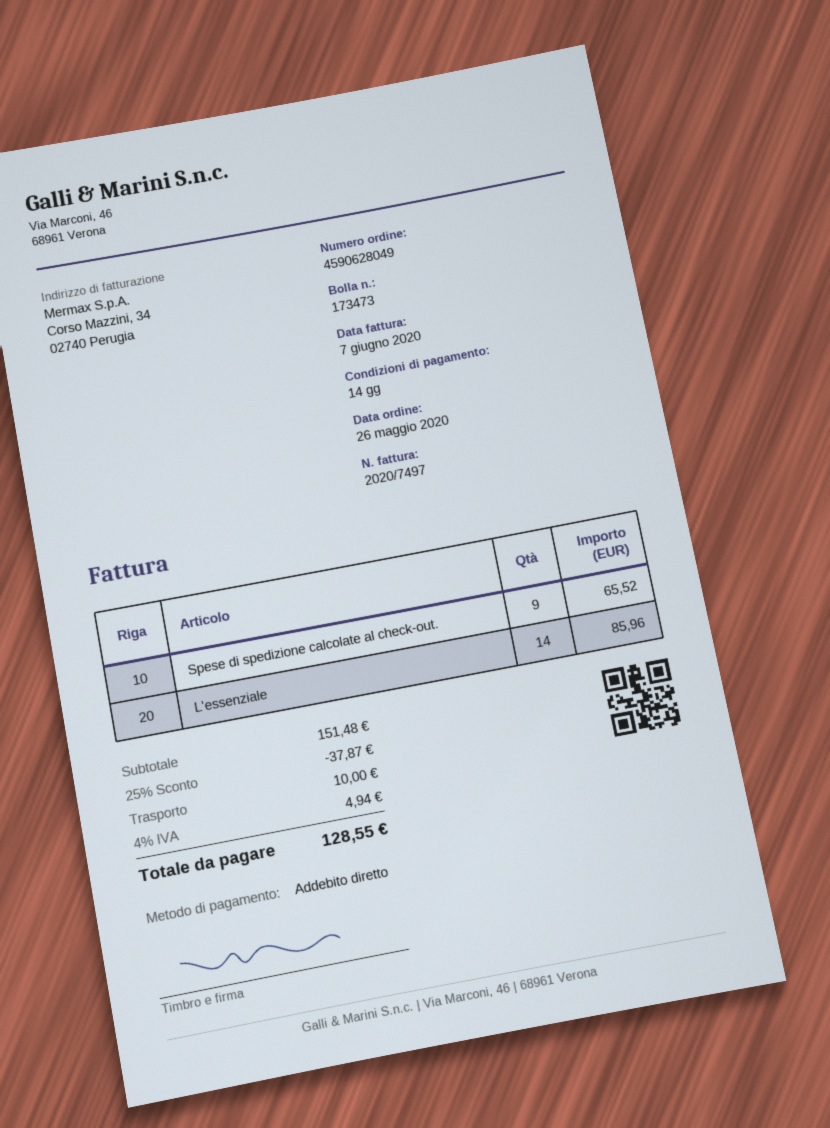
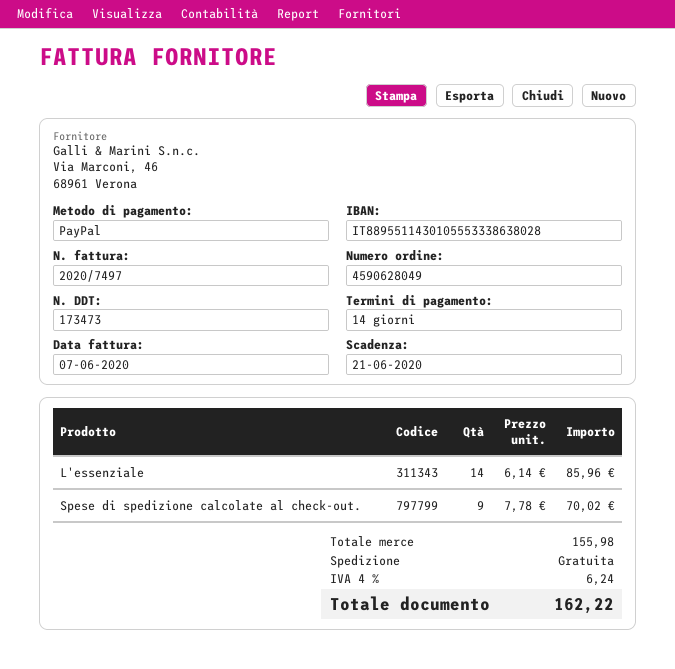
payment method: direct debit -> PayPal
Spese di spedizione calcolate al check-out.: 9 for 65.52 -> 9 for 70.02
subtotal: 151.48 -> 155.98
discount: 25% = 37.87 -> none
shipping: 10.00 -> 0.00
tax: 4% = 4.94 -> 4% = 6.24
total: 128.55 -> 162.22

